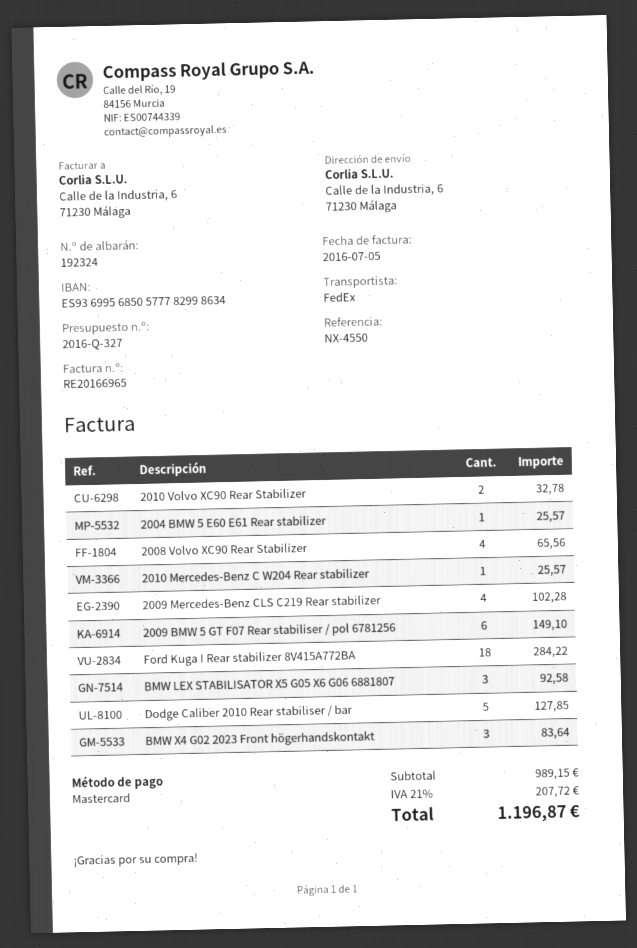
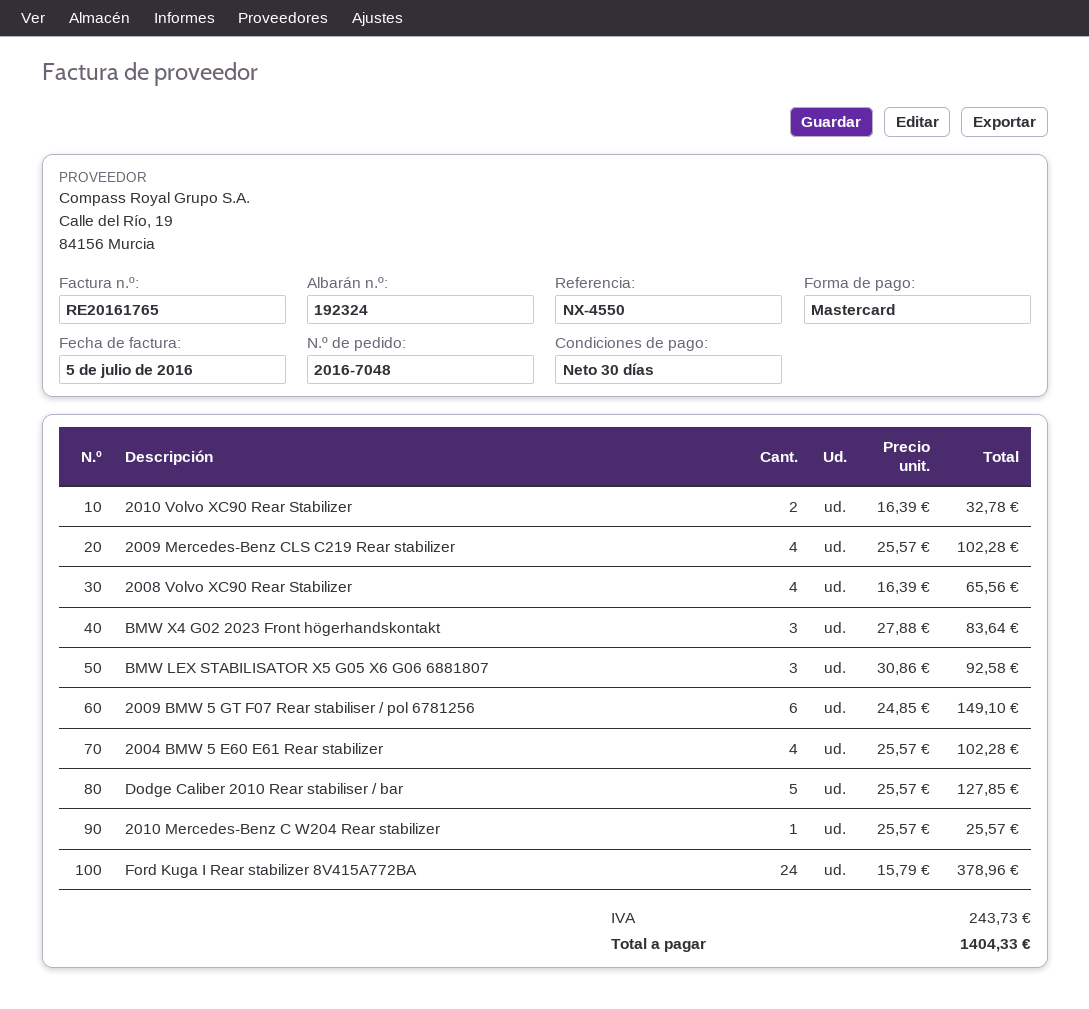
invoice number: RE20166965 -> RE20161765
2004 BMW 5 E60 E61 Rear stabilizer: 1 for 25.57 -> 4 for 102.28
Ford Kuga I Rear stabilizer 8V415A772BA: 18 for 284.22 -> 24 for 378.96
tax: 207.72 -> 243.73
total: 1196.87 -> 1404.33

